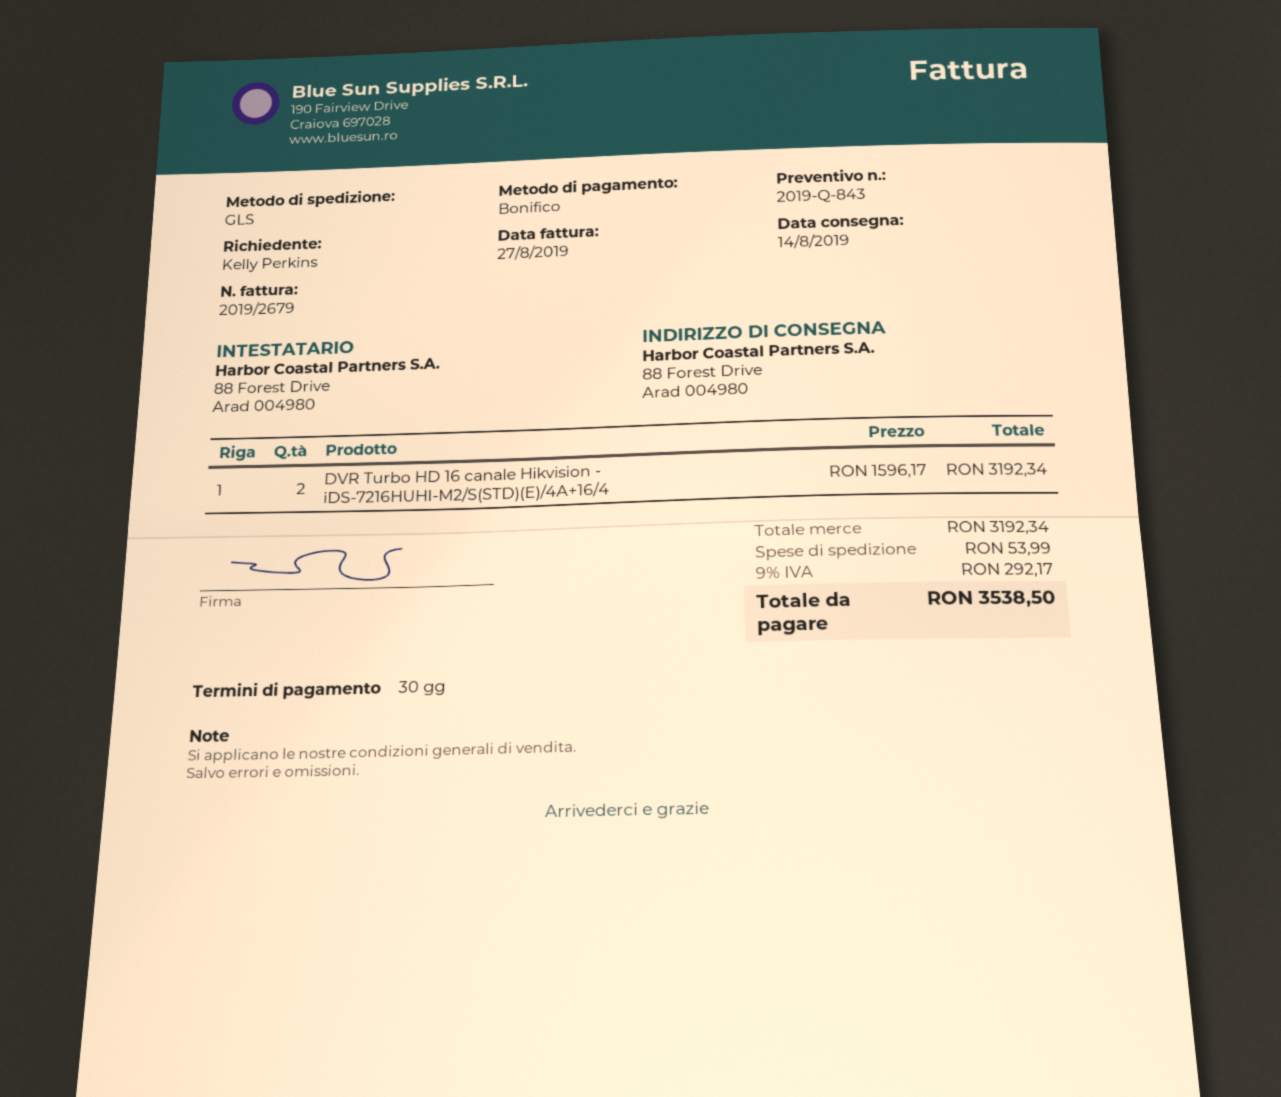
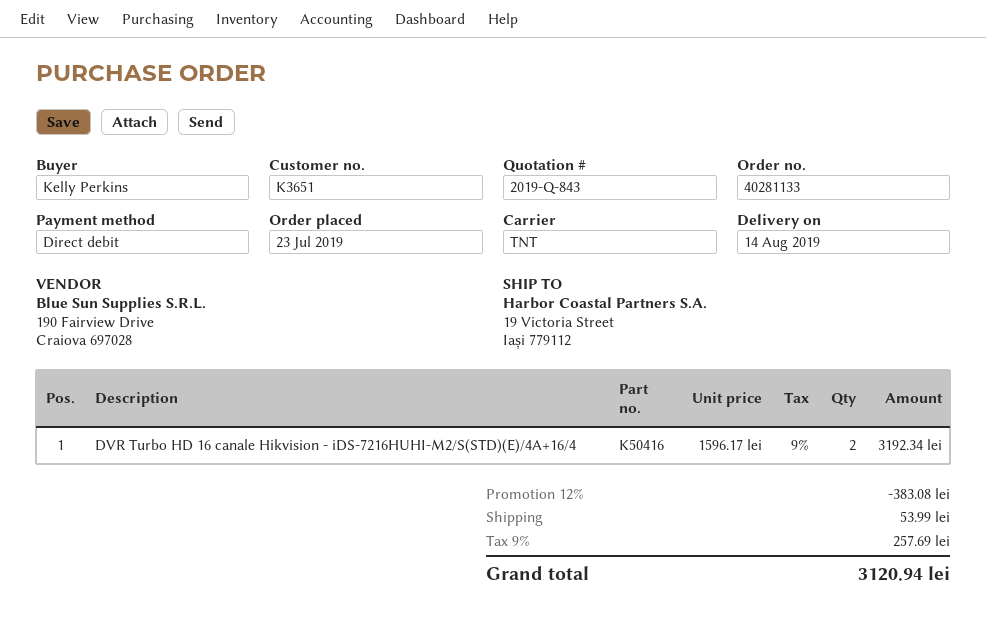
payment method: bank transfer -> direct debit
shipping method: GLS -> TNT
ship to: 88 Forest Drive, Arad 004980 -> 19 Victoria Street, Iași 779112
discount: none -> 12% = 383.08
tax: 9% = 292.17 -> 9% = 257.69
total: 3538.50 -> 3120.94

